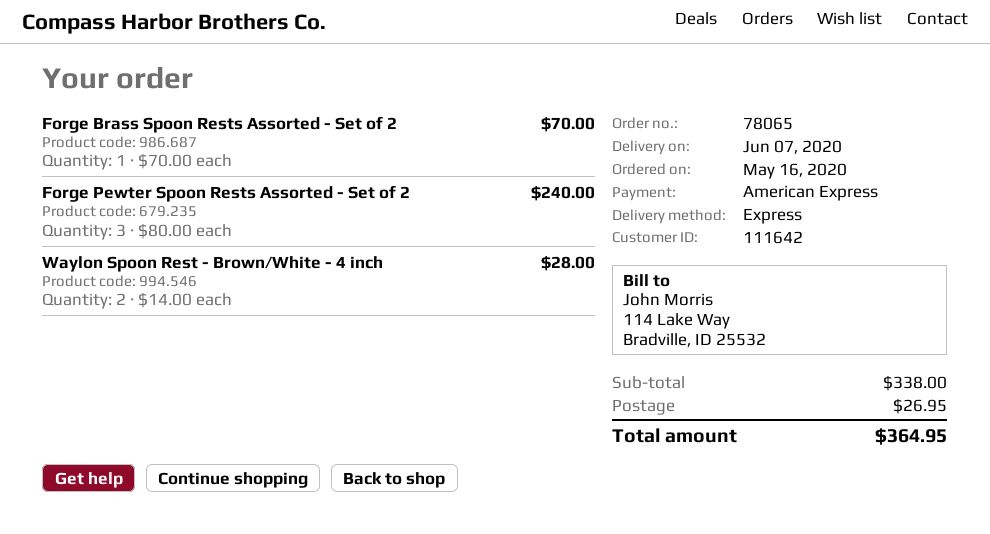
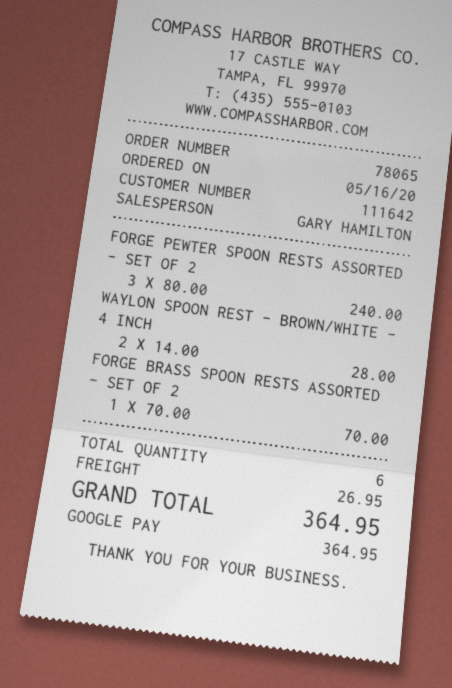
payment method: American Express -> Google Pay

